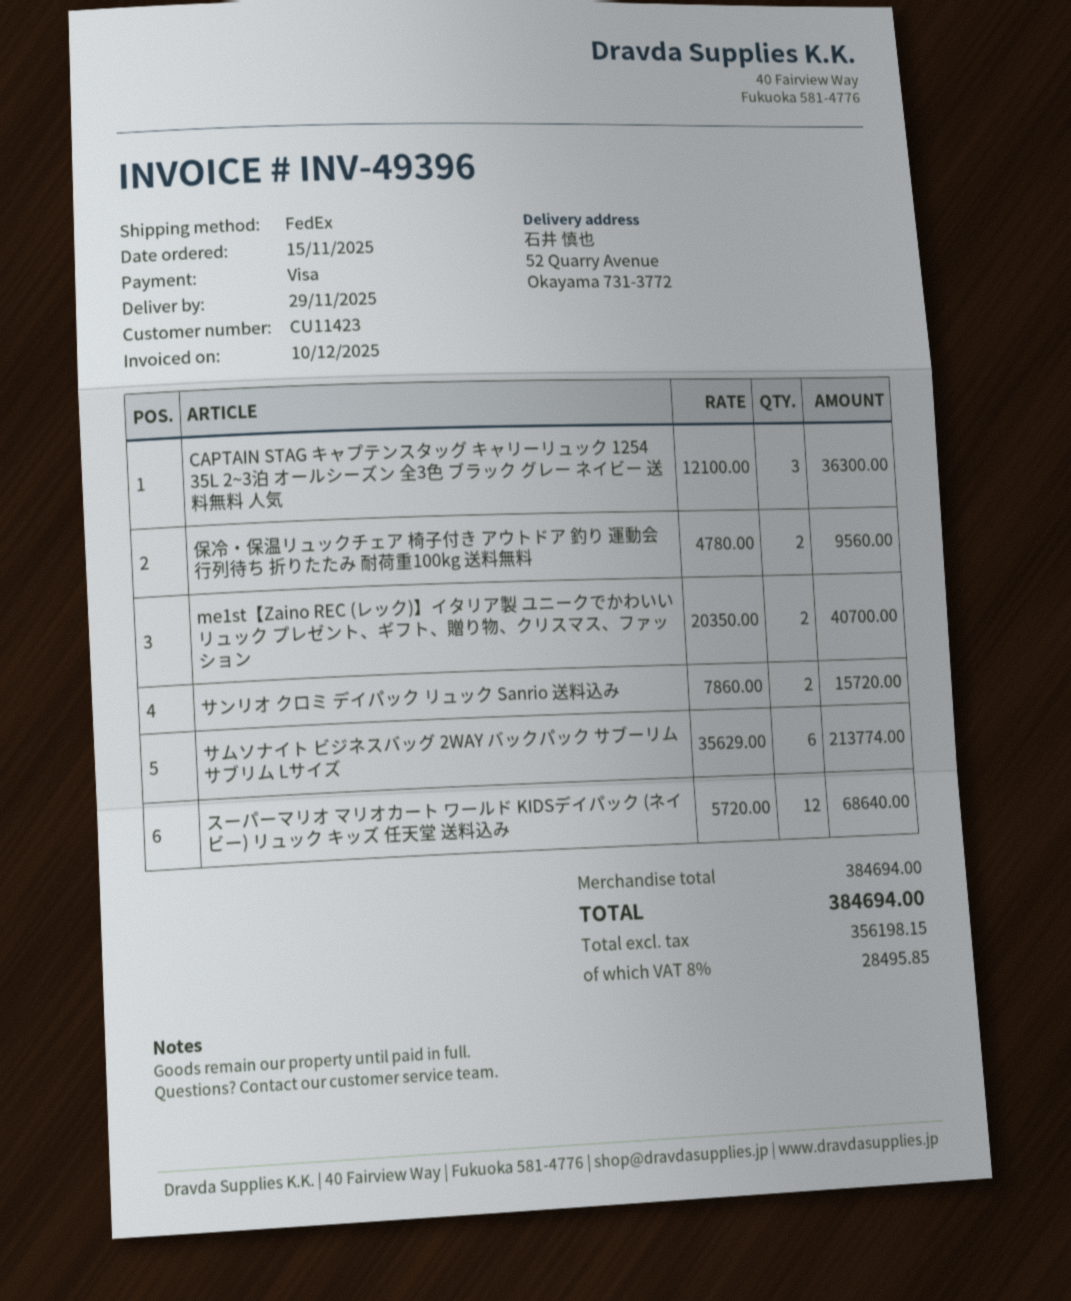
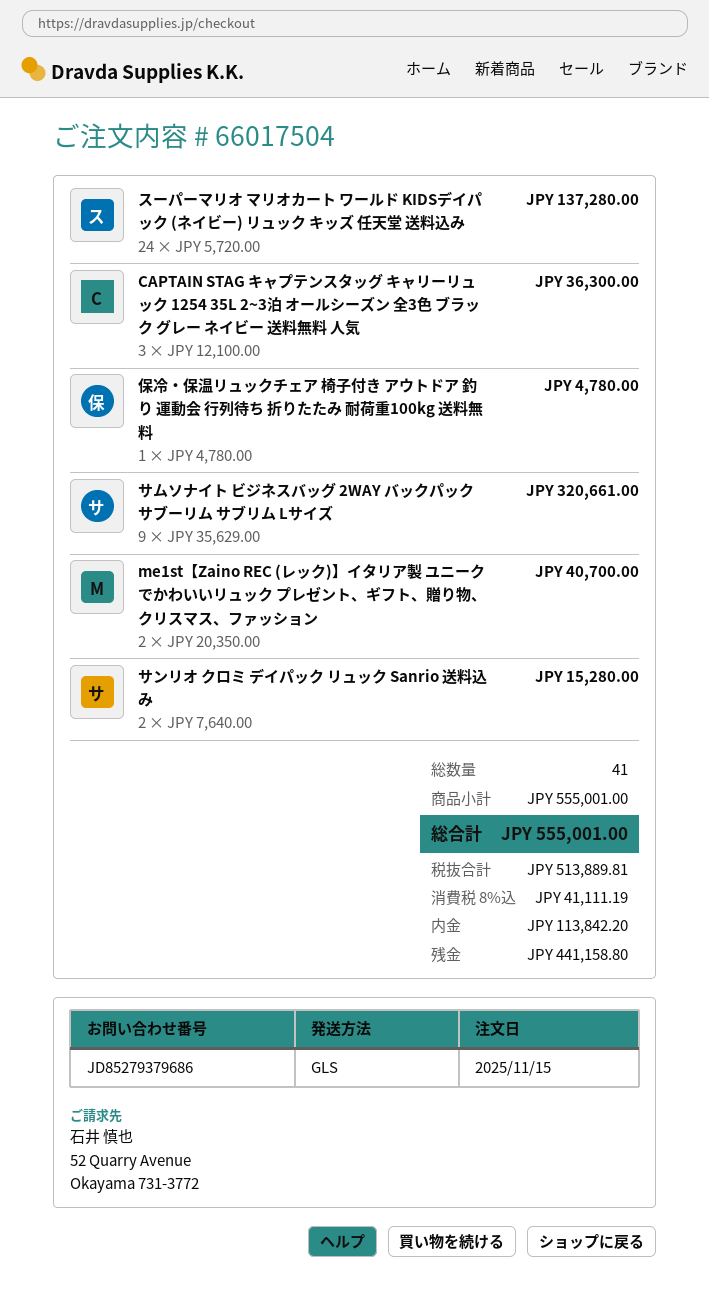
shipping method: FedEx -> GLS
保冷・保温リュックチェア 椅子付き アウトドア 釣り 運動会 行列待ち 折りたたみ 耐荷重100kg 送料無料: 2 x 4780.00 = 9560.00 -> 1 x 4780.00 = 4780.00
サンリオ クロミ デイパック リュック Sanrio 送料込み: 2 x 7860.00 = 15720.00 -> 2 x 7640.00 = 15280.00
サムソナイト ビジネスバッグ 2WAY バックパック サブーリム サブリム Lサイズ: 6 x 35629.00 = 213774.00 -> 9 x 35629.00 = 320661.00
スーパーマリオ マリオカート ワールド KIDSデイパック (ネイビー) リュック キッズ 任天堂 送料込み: 12 x 5720.00 = 68640.00 -> 24 x 5720.00 = 137280.00
subtotal: 384694.00 -> 555001.00
net: 356198.15 -> 513889.81
tax: 8% = 28495.85 -> 8% = 41111.19
total: 384694.00 -> 555001.00

